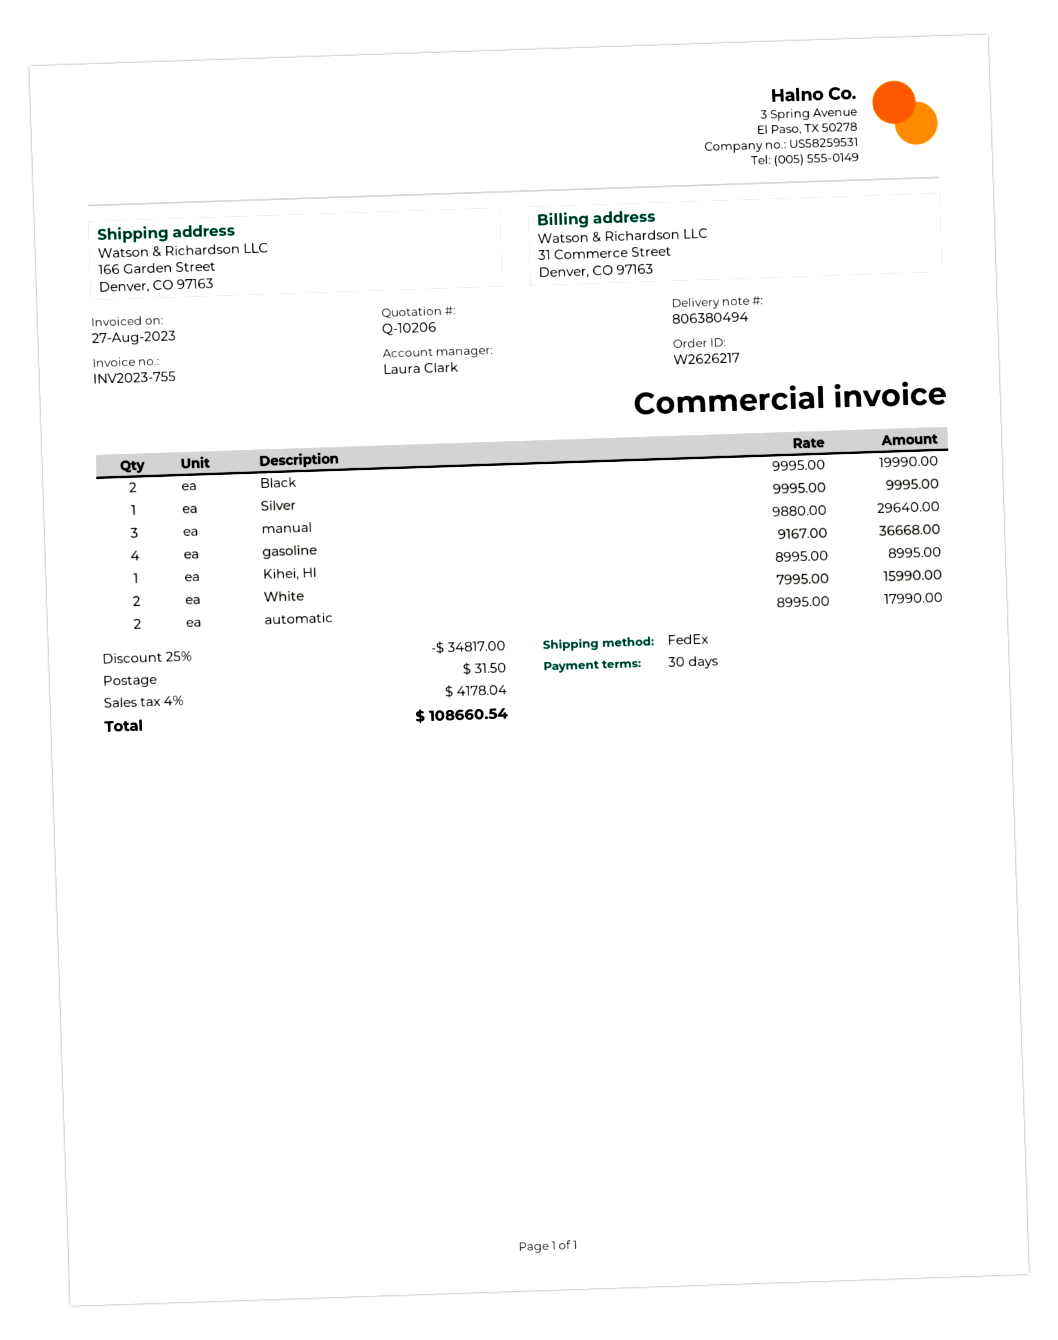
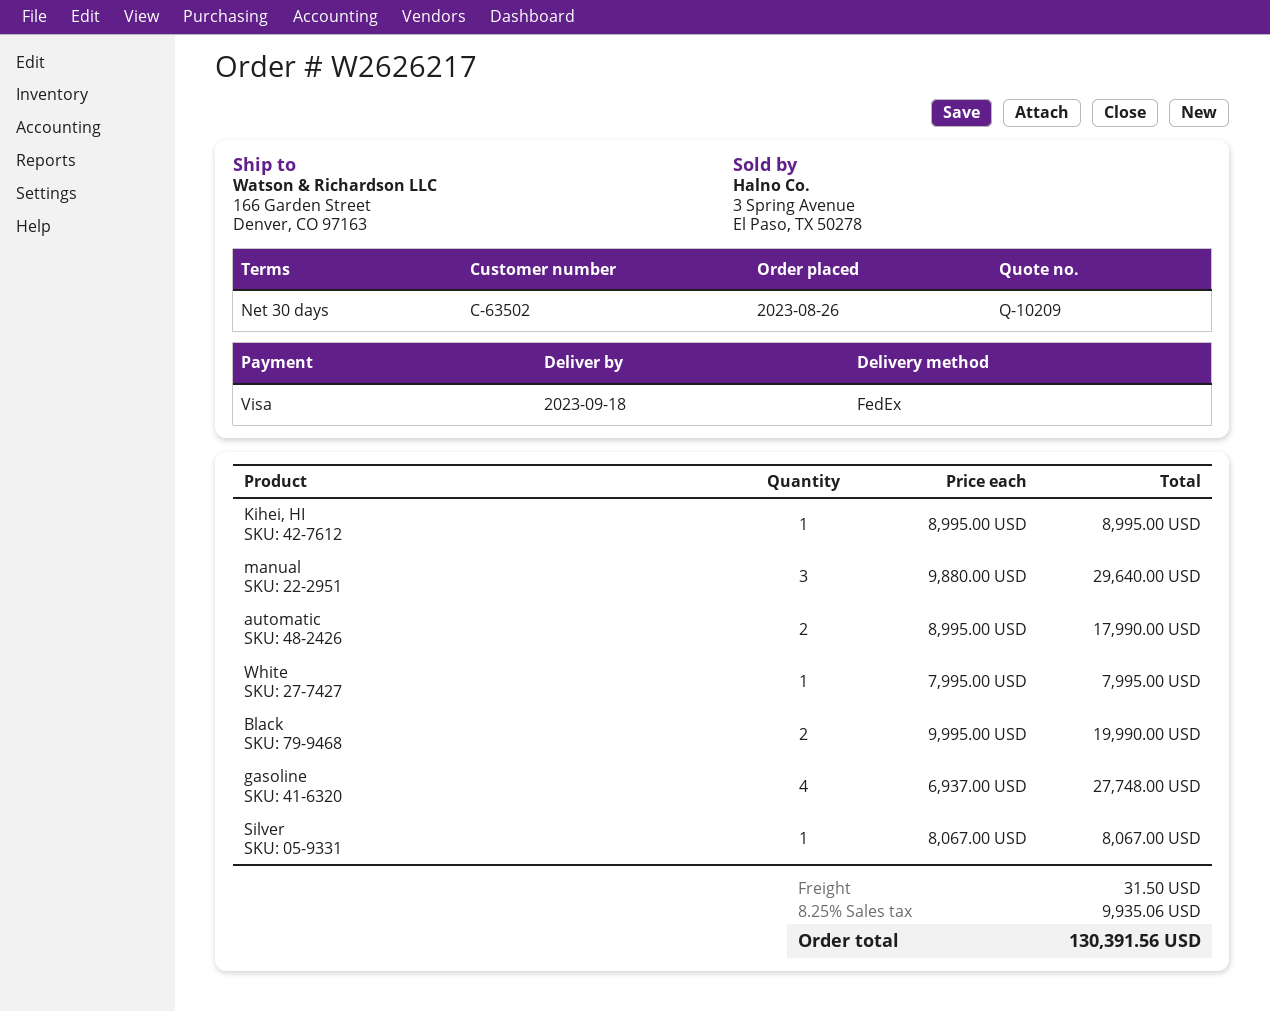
quote number: Q-10206 -> Q-10209
Silver: 1 x 9995.00 = 9995.00 -> 1 x 8067.00 = 8067.00
gasoline: 4 x 9167.00 = 36668.00 -> 4 x 6937.00 = 27748.00
White: 2 x 7995.00 = 15990.00 -> 1 x 7995.00 = 7995.00
discount: 25% = 34817.00 -> none
tax: 4% = 4178.04 -> 8.25% = 9935.06
total: 108660.54 -> 130391.56

